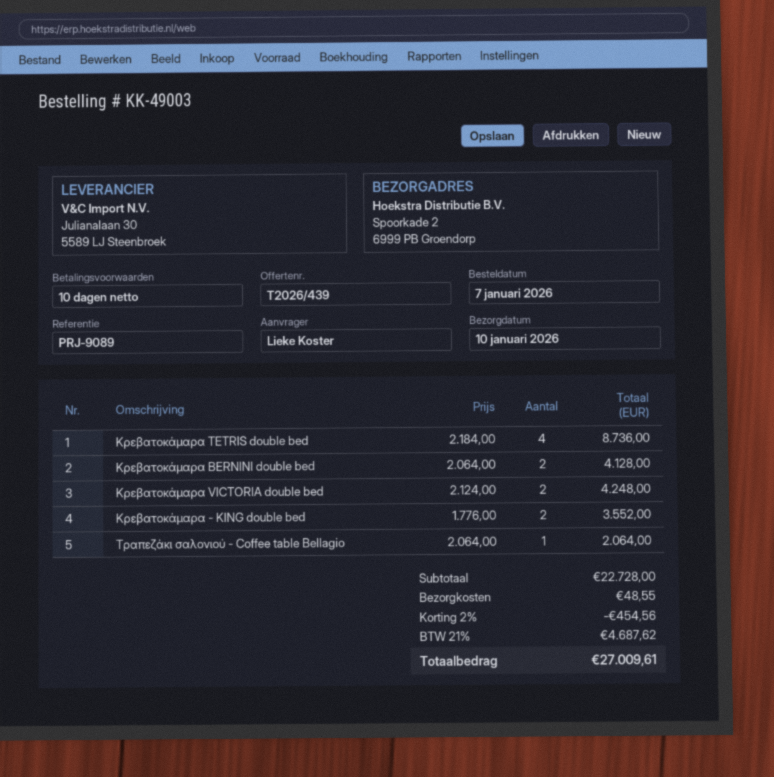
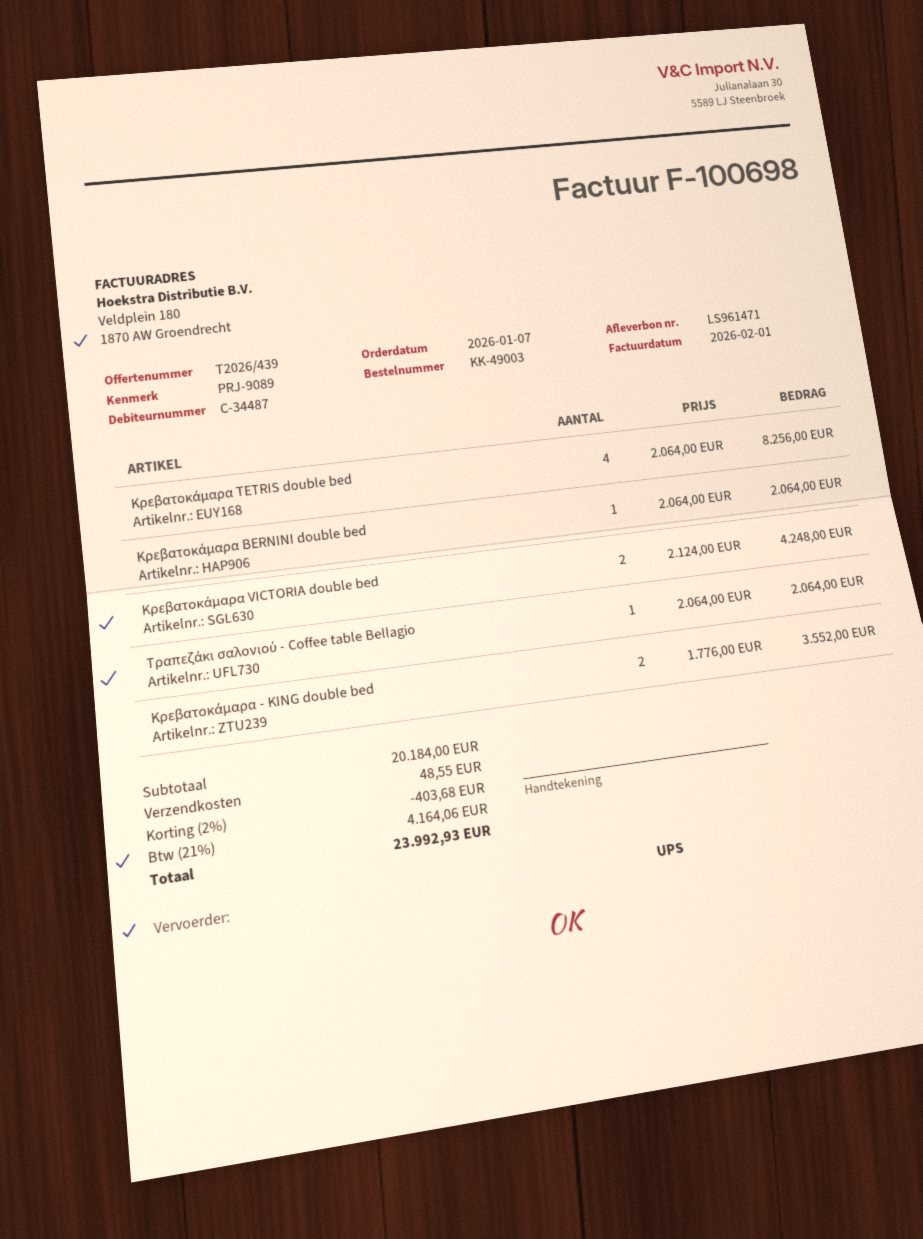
Κρεβατοκάμαρα TETRIS double bed: 4 x 2184.00 = 8736.00 -> 4 x 2064.00 = 8256.00
Κρεβατοκάμαρα BERNINI double bed: 2 x 2064.00 = 4128.00 -> 1 x 2064.00 = 2064.00
subtotal: 22728.00 -> 20184.00
discount: 2% = 454.56 -> 2% = 403.68
tax: 21% = 4687.62 -> 21% = 4164.06
total: 27009.61 -> 23992.93

